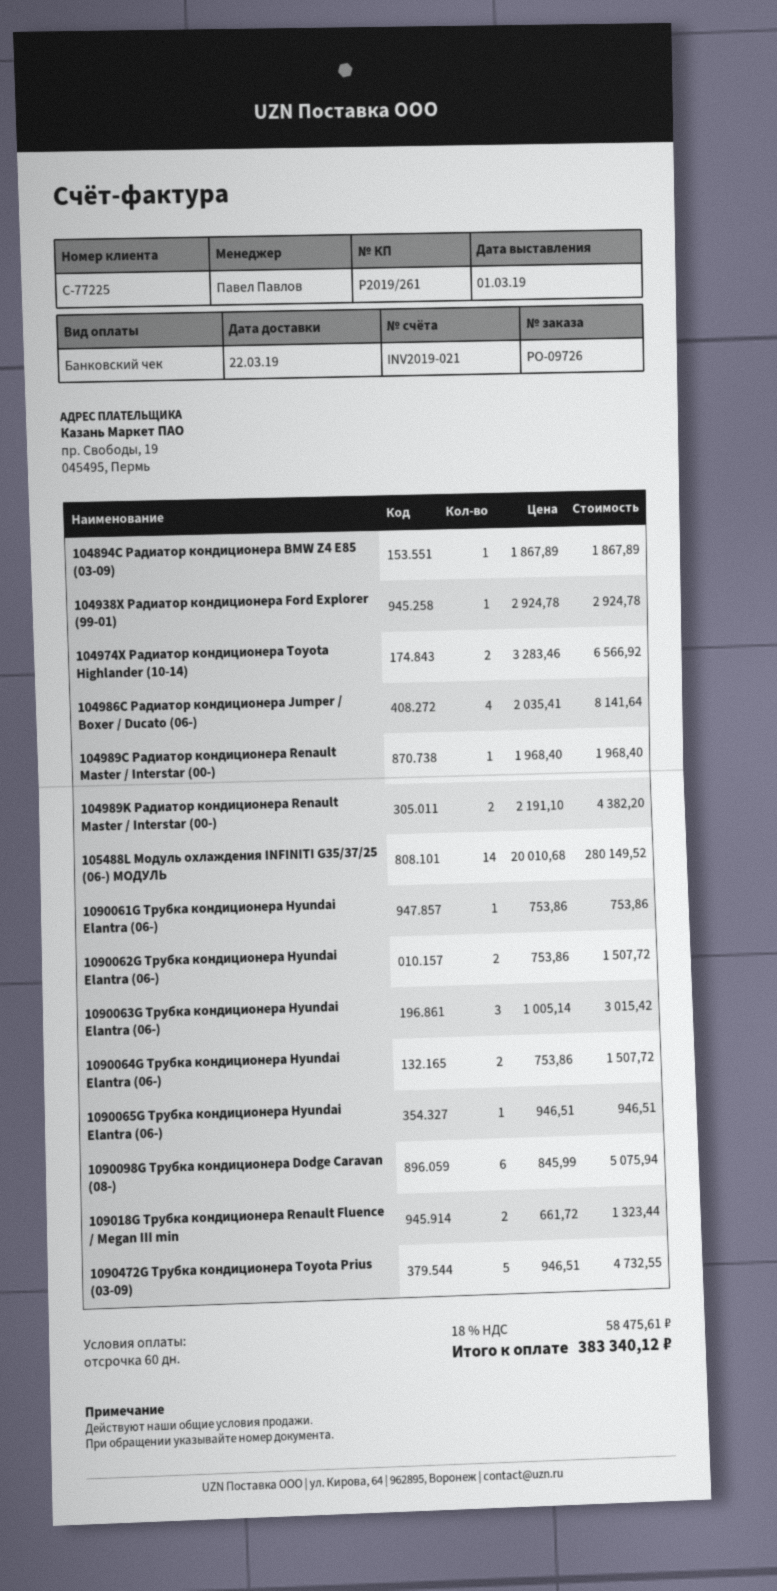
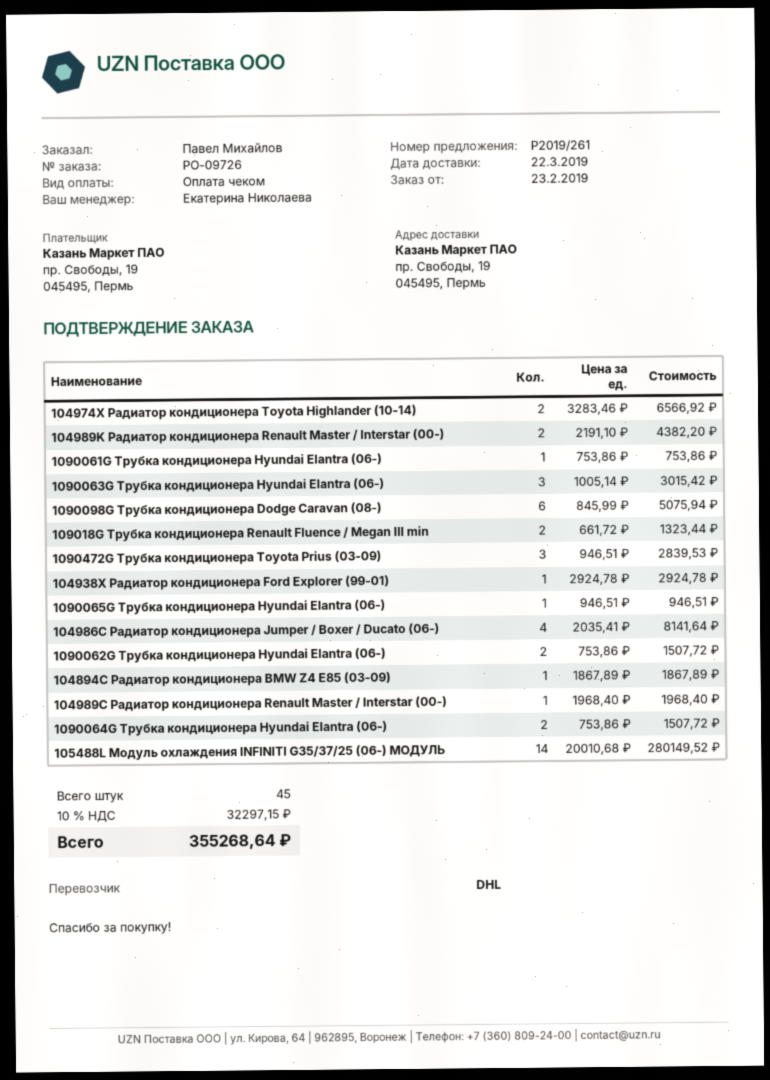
sales rep: Павел Павлов -> Екатерина Николаева
1090472G Трубка кондиционера Toyota Prius (03-09): 5 x 946.51 = 4732.55 -> 3 x 946.51 = 2839.53
tax: 18% = 58475.61 -> 10% = 32297.15
total: 383340.12 -> 355268.64

